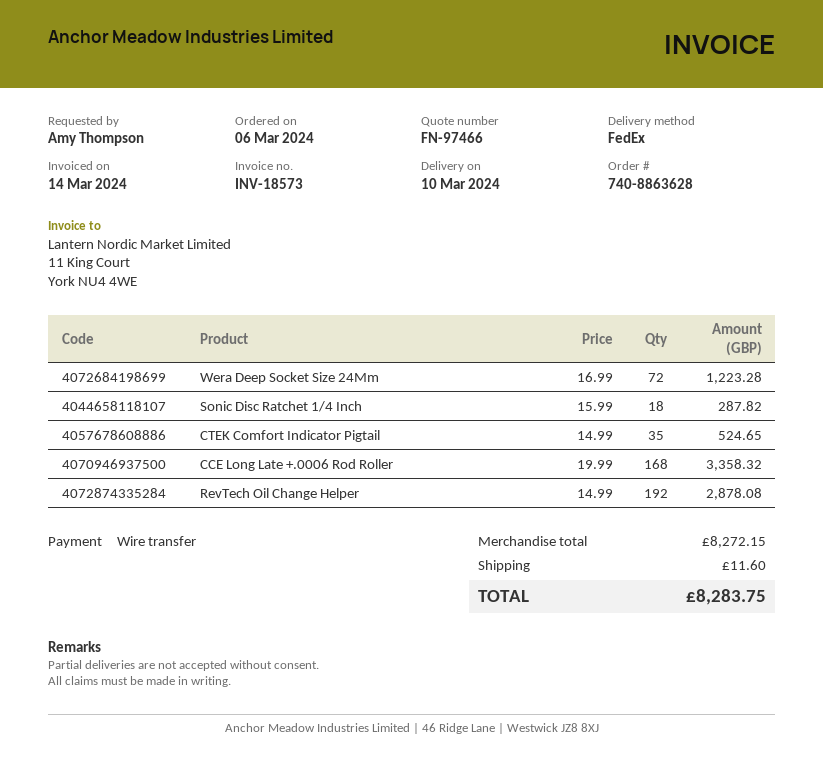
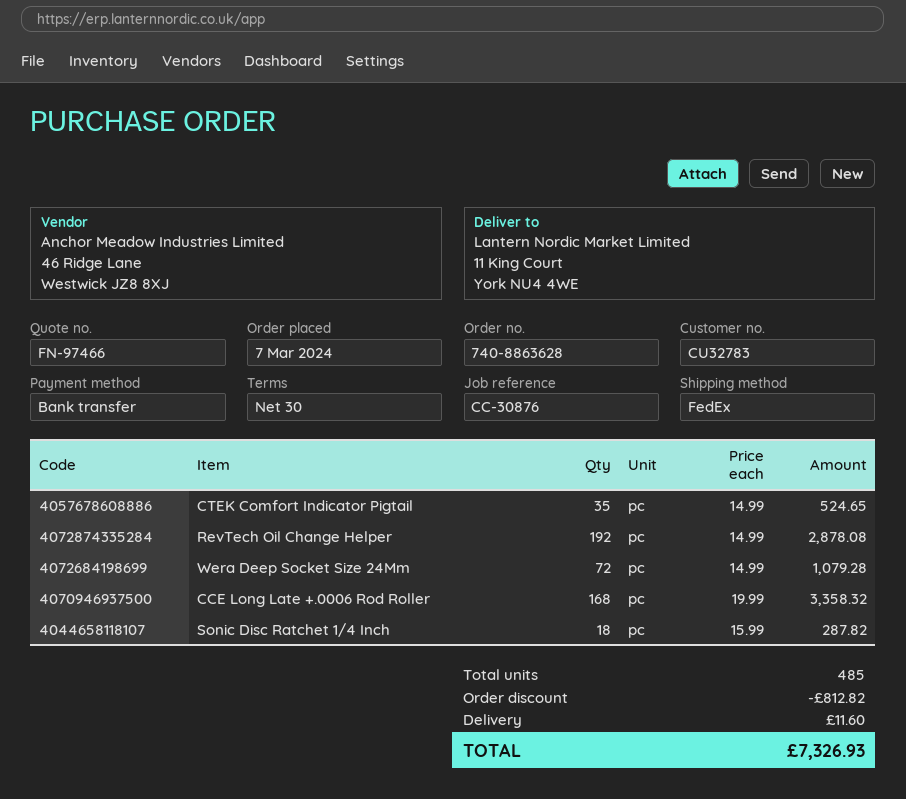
order date: 2024-03-06 -> 2024-03-07
Wera Deep Socket Size 24Mm: 72 x 16.99 = 1223.28 -> 72 x 14.99 = 1079.28
discount: none -> 812.82
total: 8283.75 -> 7326.93

